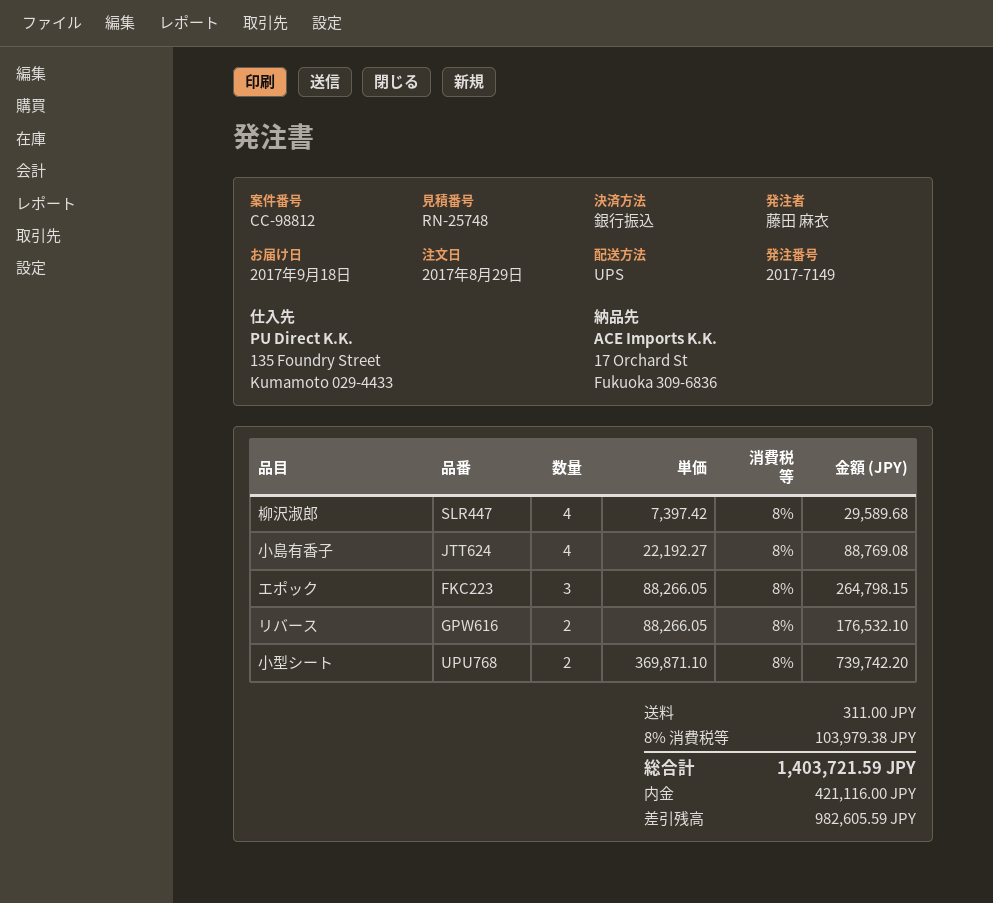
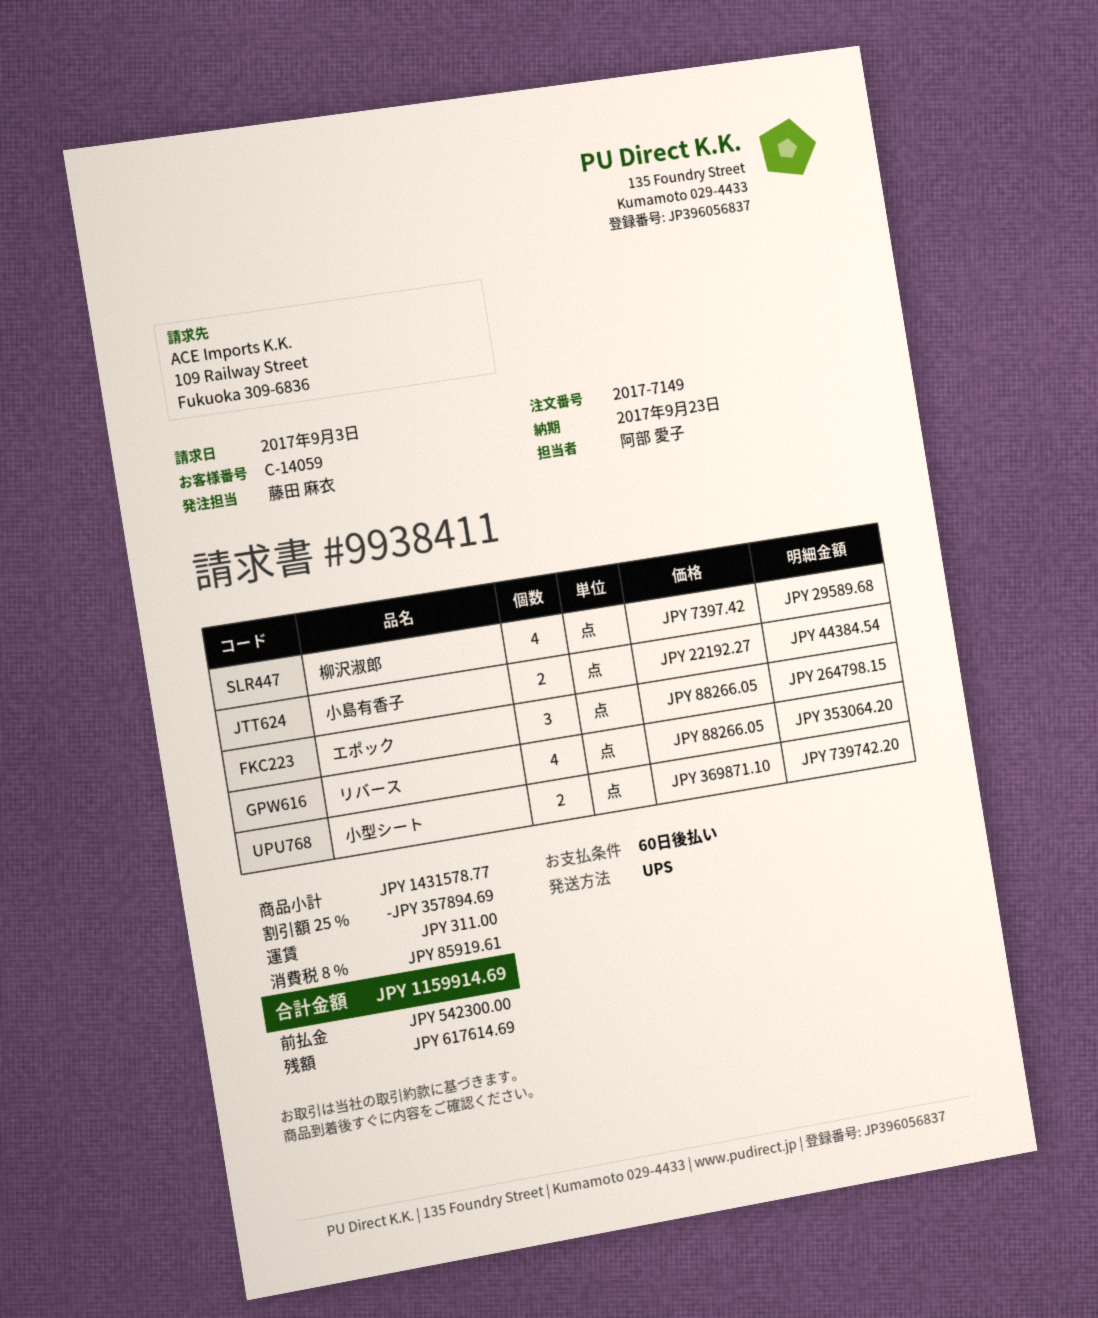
delivery date: 2017-09-18 -> 2017-09-23
小島有香子: 4 x 22192.27 = 88769.08 -> 2 x 22192.27 = 44384.54
リバース: 2 x 88266.05 = 176532.10 -> 4 x 88266.05 = 353064.20
discount: none -> 25% = 357894.69
tax: 8% = 103979.38 -> 8% = 85919.61
total: 1403721.59 -> 1159914.69
deposit: 421116.00 -> 542300.00
balance: 982605.59 -> 617614.69

